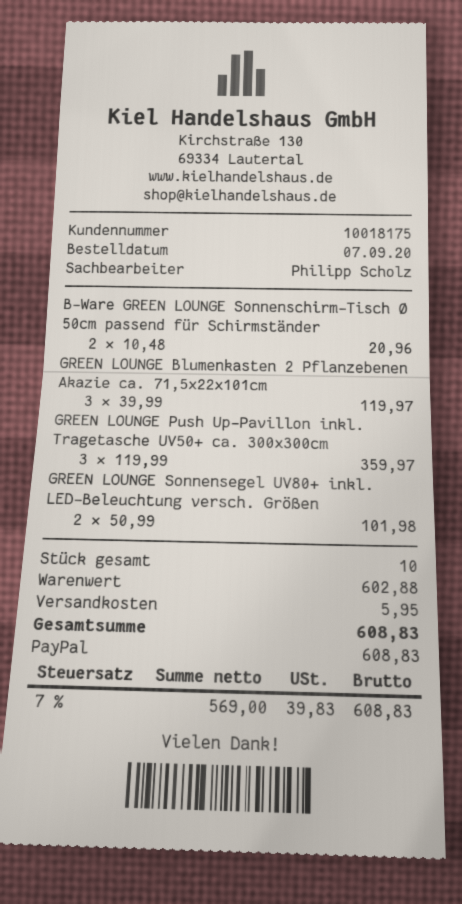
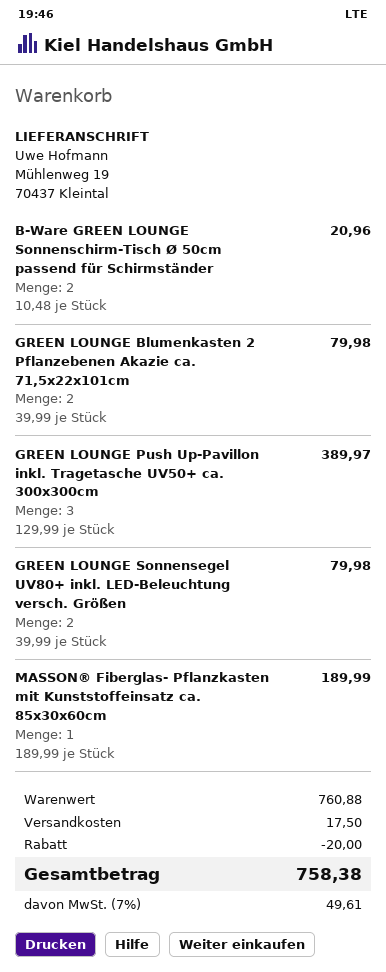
GREEN LOUNGE Blumenkasten 2 Pflanzebenen Akazie ca. 71,5x22x101cm: 3 x 39.99 = 119.97 -> 2 x 39.99 = 79.98
GREEN LOUNGE Push Up-Pavillon inkl. Tragetasche UV50+ ca. 300x300cm: 3 x 119.99 = 359.97 -> 3 x 129.99 = 389.97
GREEN LOUNGE Sonnensegel UV80+ inkl. LED-Beleuchtung versch. Größen: 2 x 50.99 = 101.98 -> 2 x 39.99 = 79.98
MASSON® Fiberglas- Pflanzkasten mit Kunststoffeinsatz ca. 85x30x60cm: none -> 1 x 189.99 = 189.99
subtotal: 602.88 -> 760.88
discount: none -> 20.00
shipping: 5.95 -> 17.50
tax: 7% = 39.83 -> 7% = 49.61
total: 608.83 -> 758.38

